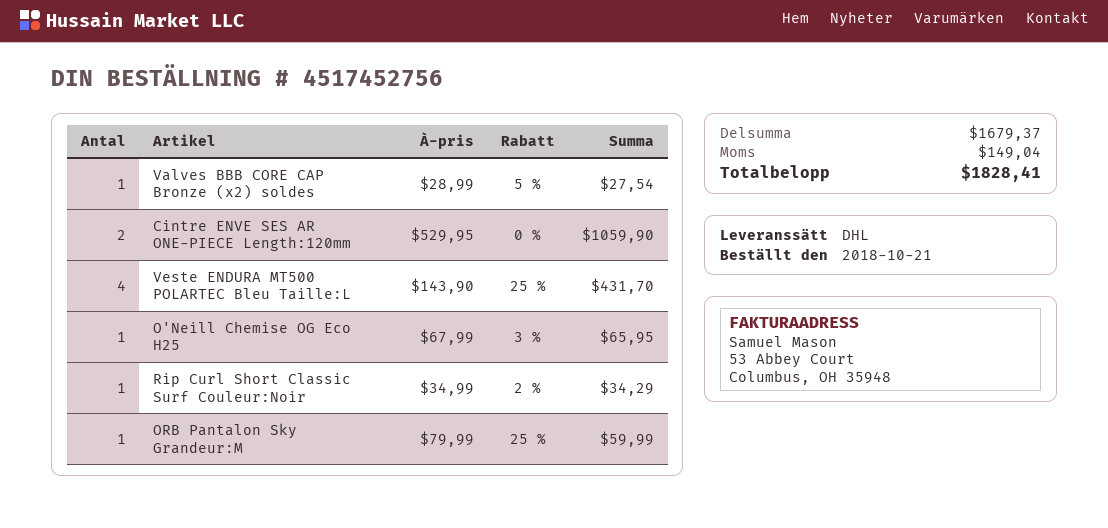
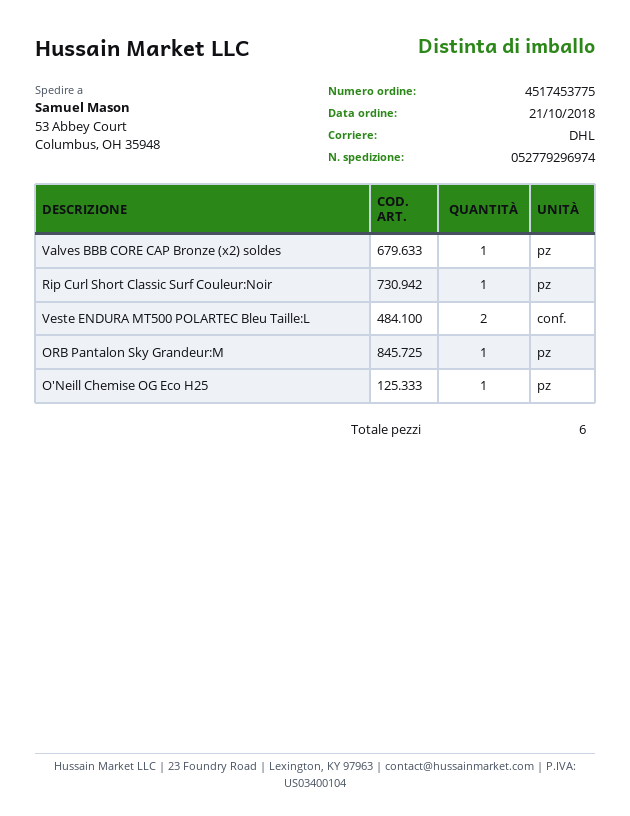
order number: 4517452756 -> 4517453775
Cintre ENVE SES AR ONE-PIECE Length:120mm: 2 -> none
Veste ENDURA MT500 POLARTEC Bleu Taille:L: 4 -> 2

